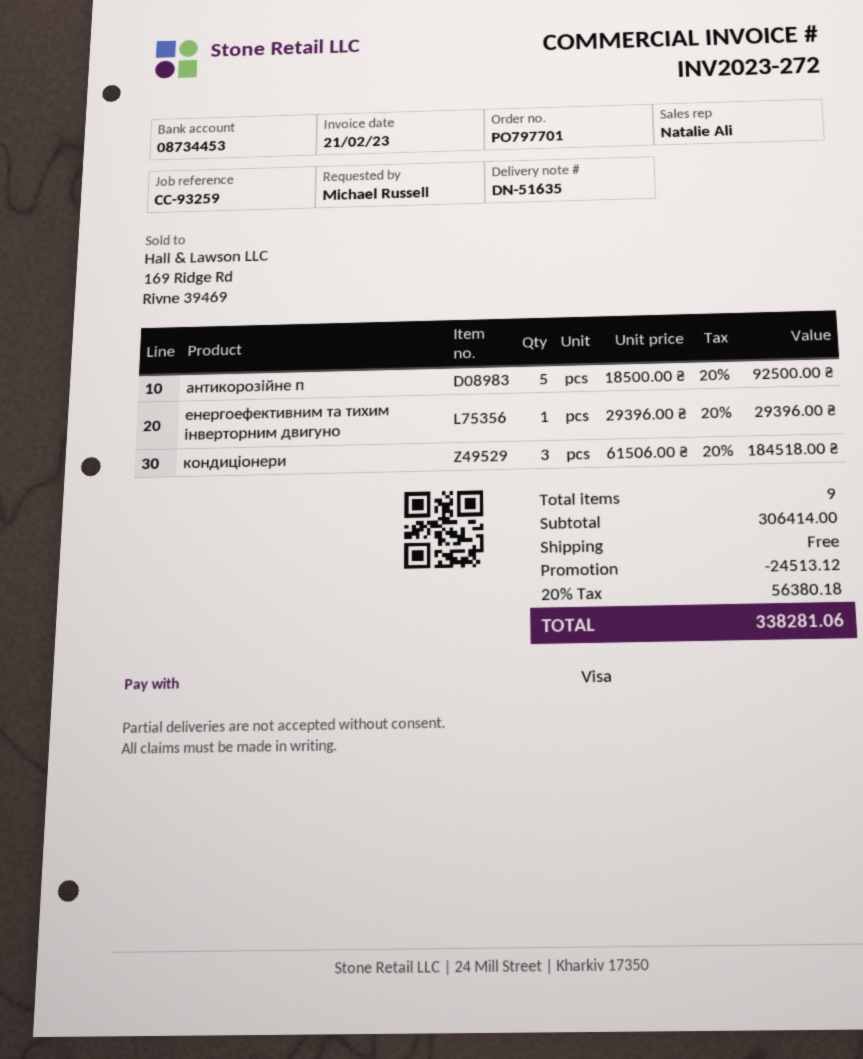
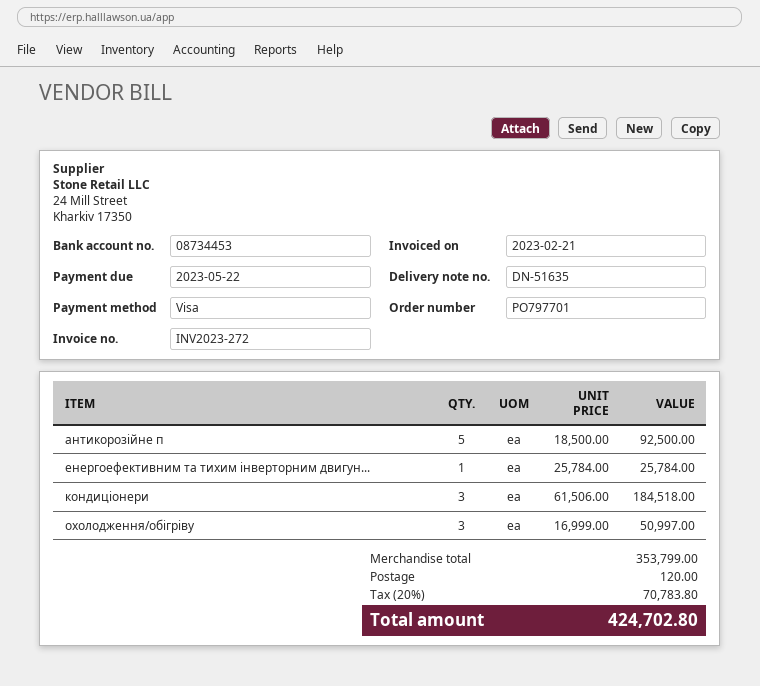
енергоефективним та тихим інверторним двигуно: 1 x 29396.00 = 29396.00 -> 1 x 25784.00 = 25784.00
охолодження/обігріву: none -> 3 x 16999.00 = 50997.00
subtotal: 306414.00 -> 353799.00
discount: 24513.12 -> none
shipping: 0.00 -> 120.00
tax: 20% = 56380.18 -> 20% = 70783.80
total: 338281.06 -> 424702.80

